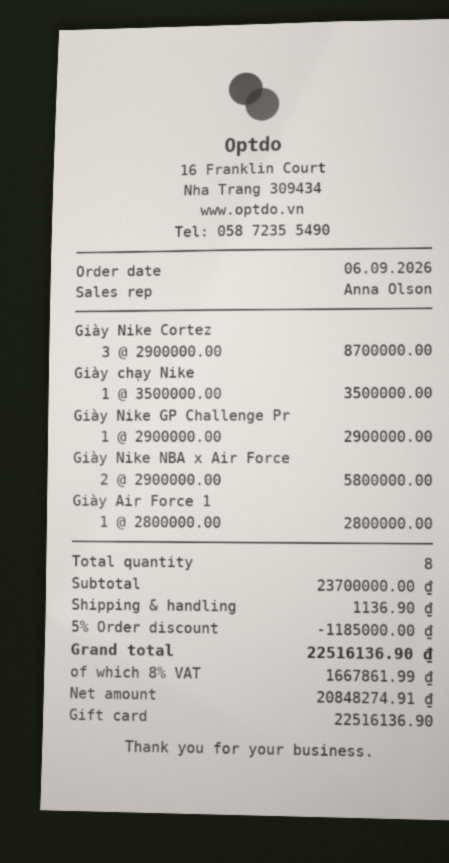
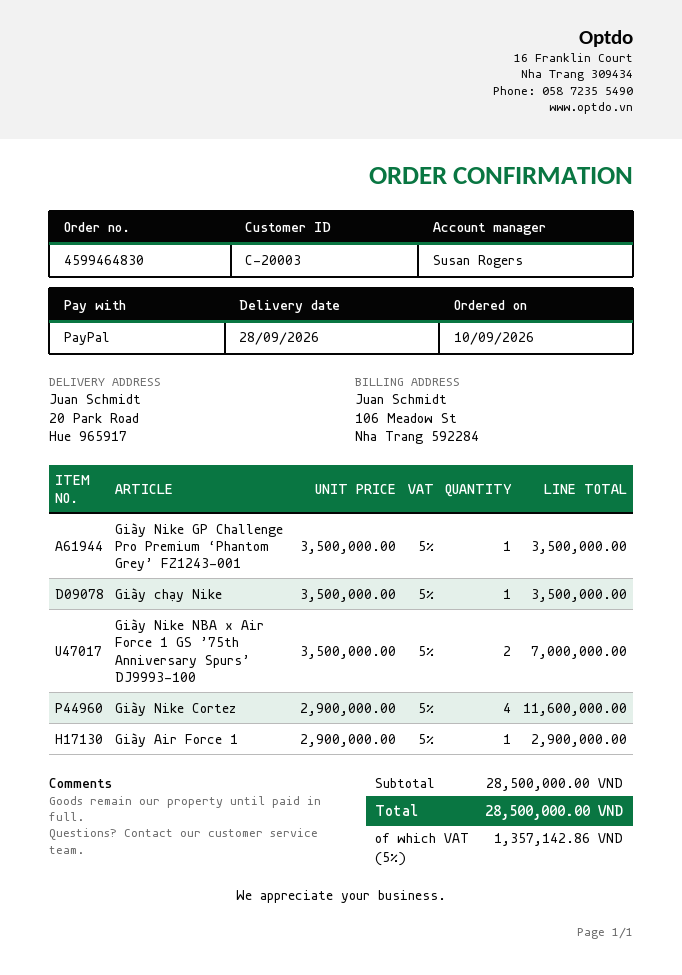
order date: 2026-09-06 -> 2026-09-10
sales rep: Anna Olson -> Susan Rogers
payment method: gift card -> PayPal
Giày Nike Cortez: 3 x 2900000.00 = 8700000.00 -> 4 x 2900000.00 = 11600000.00
Giày Nike GP Challenge Pr: 1 x 2900000.00 = 2900000.00 -> 1 x 3500000.00 = 3500000.00
Giày Nike NBA x Air Force: 2 x 2900000.00 = 5800000.00 -> 2 x 3500000.00 = 7000000.00
Giày Air Force 1: 1 x 2800000.00 = 2800000.00 -> 1 x 2900000.00 = 2900000.00
subtotal: 23700000.00 -> 28500000.00
discount: 5% = 1185000.00 -> none
shipping: 1136.90 -> none
tax: 8% = 1667861.99 -> 5% = 1357142.86
total: 22516136.90 -> 28500000.00

